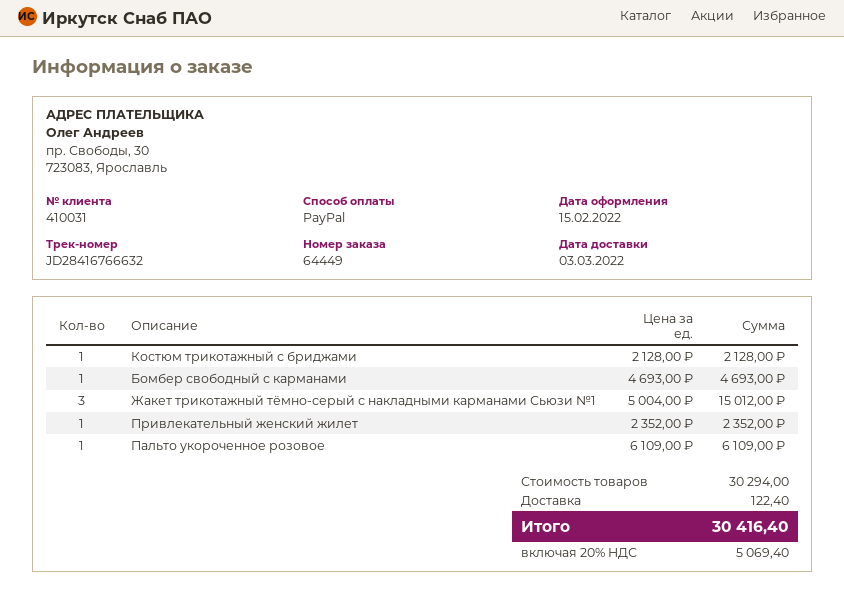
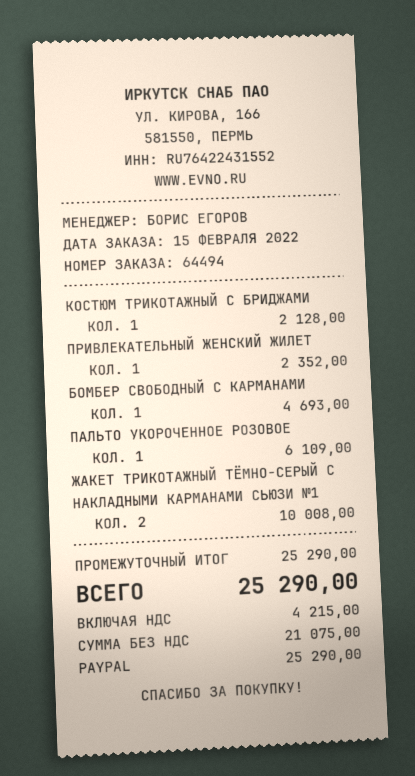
order number: 64449 -> 64494
Жакет трикотажный тёмно-серый с накладными карманами Сьюзи №1: 3 for 15012.00 -> 2 for 10008.00
subtotal: 30294.00 -> 25290.00
shipping: 122.40 -> none
tax: 5069.40 -> 4215.00
total: 30416.40 -> 25290.00

